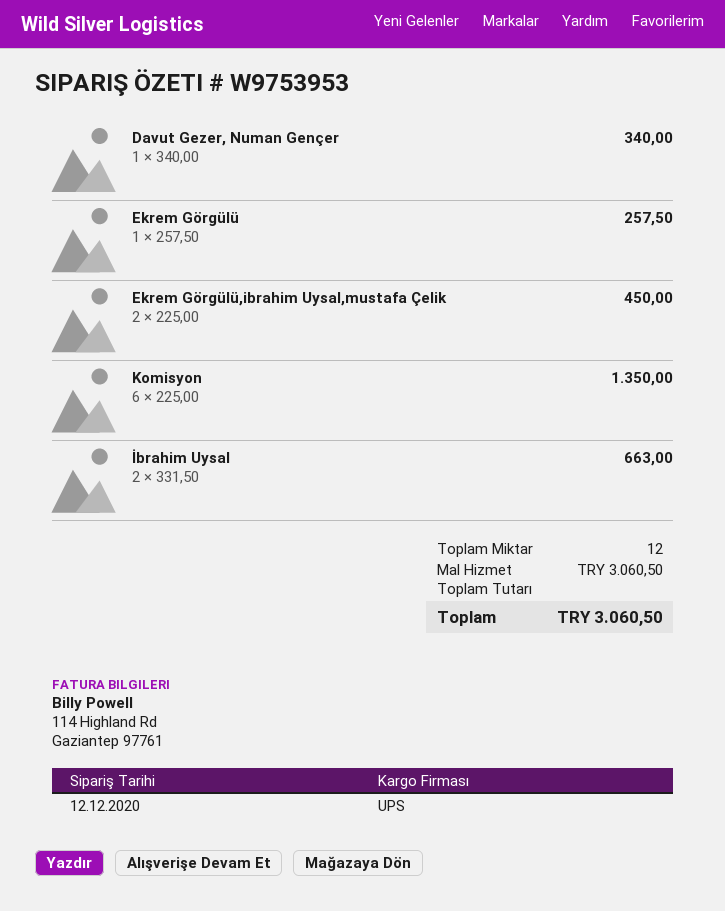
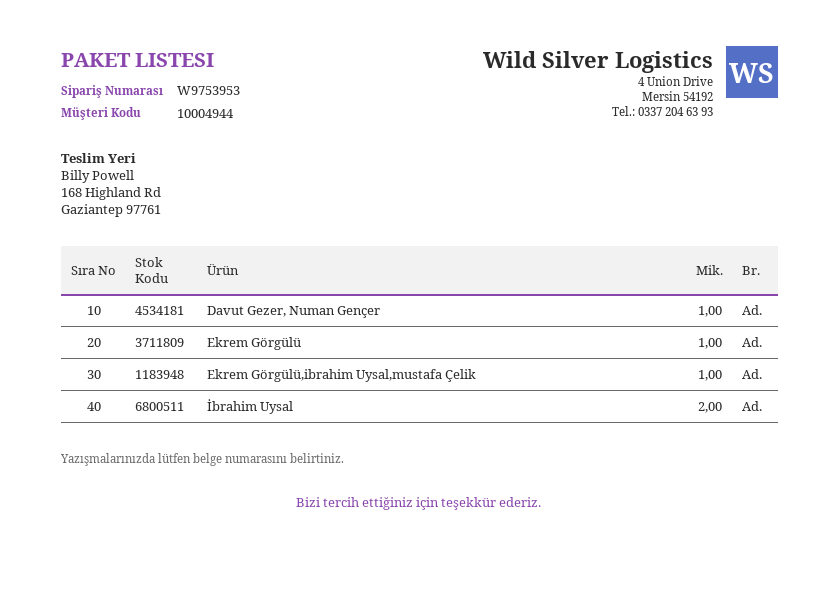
Ekrem Görgülü,ibrahim Uysal,mustafa Çelik: 2 -> 1
Komisyon: 6 -> none

